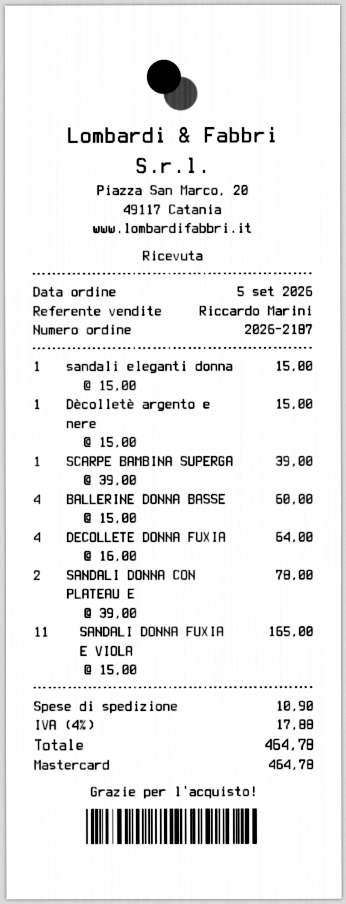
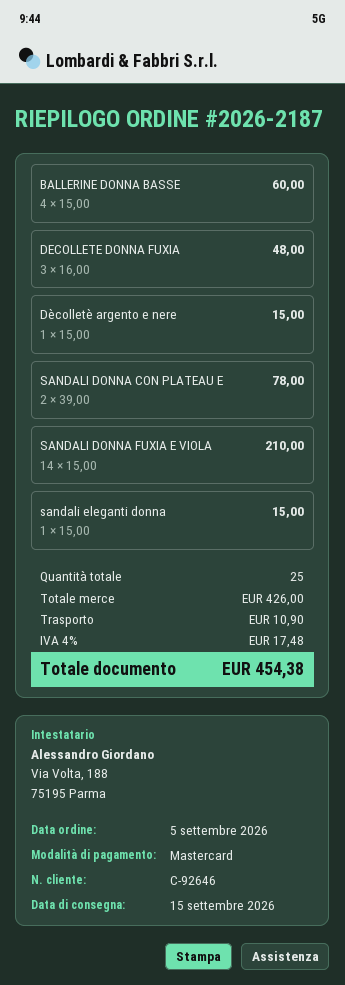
SCARPE BAMBINA SUPERGA: 1 x 39.00 = 39.00 -> none
DECOLLETE DONNA FUXIA: 4 x 16.00 = 64.00 -> 3 x 16.00 = 48.00
SANDALI DONNA FUXIA E VIOLA: 11 x 15.00 = 165.00 -> 14 x 15.00 = 210.00
tax: 4% = 17.88 -> 4% = 17.48
total: 464.78 -> 454.38

